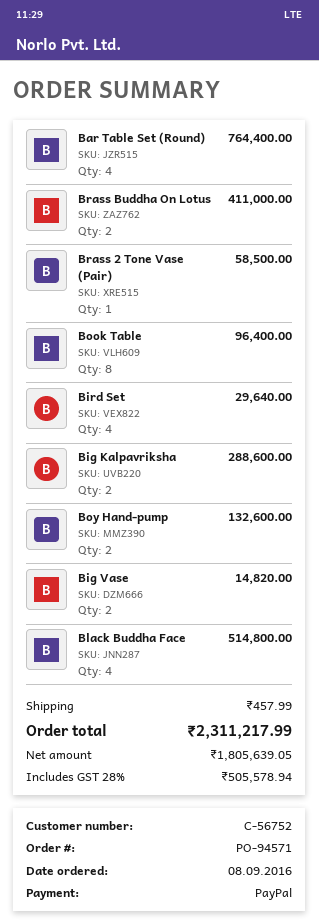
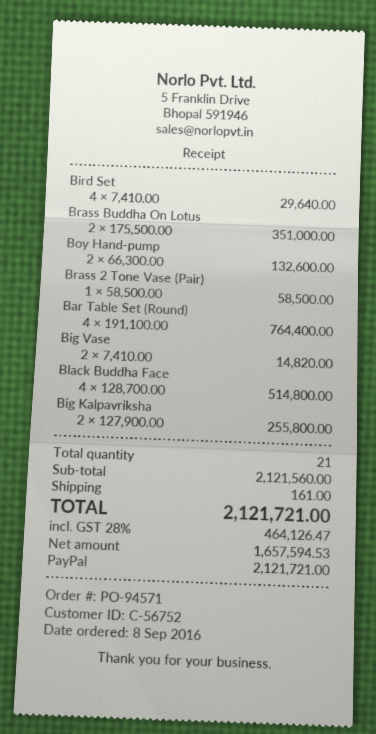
Brass Buddha On Lotus: 2 for 411000.00 -> 2 for 351000.00
Book Table: 8 for 96400.00 -> none
Big Kalpavriksha: 2 for 288600.00 -> 2 for 255800.00
shipping: 457.99 -> 161.00
net: 1805639.05 -> 1657594.53
tax: 28% = 505578.94 -> 28% = 464126.47
total: 2311217.99 -> 2121721.00

